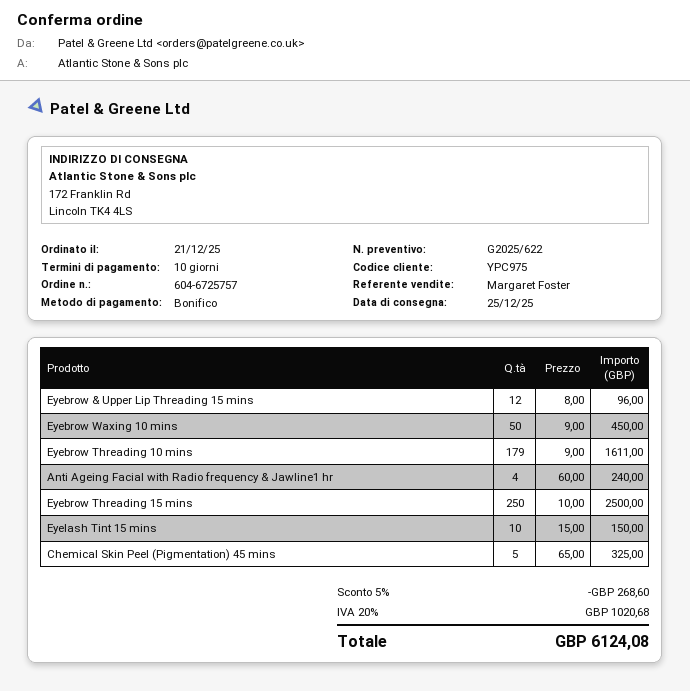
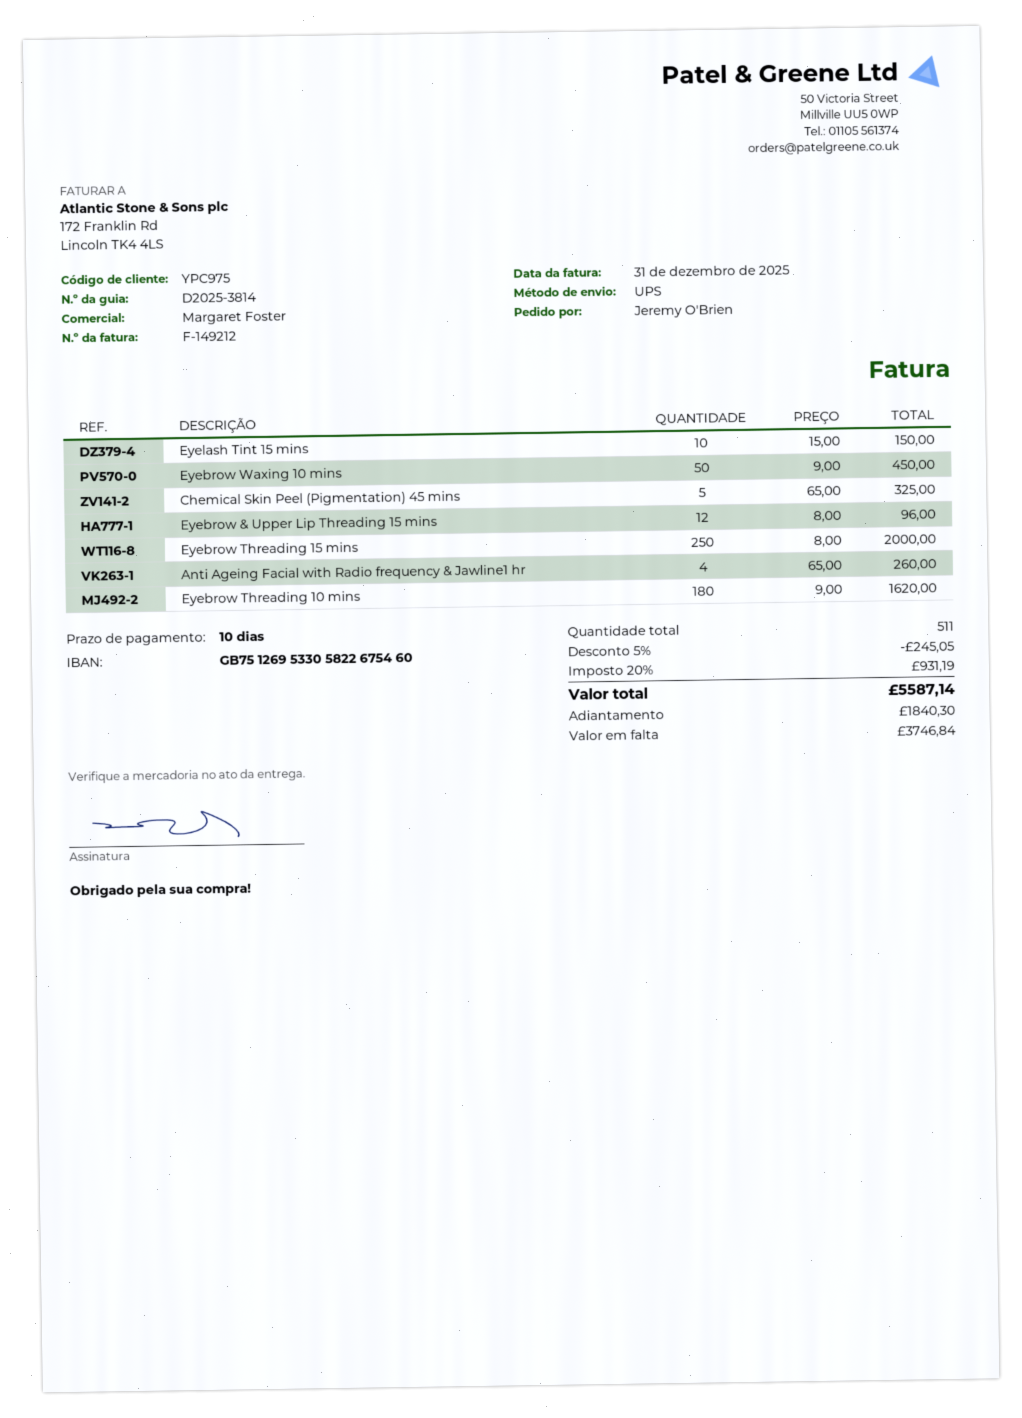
Eyebrow Threading 10 mins: 179 x 9.00 = 1611.00 -> 180 x 9.00 = 1620.00
Anti Ageing Facial with Radio frequency & Jawline1 hr: 4 x 60.00 = 240.00 -> 4 x 65.00 = 260.00
Eyebrow Threading 15 mins: 250 x 10.00 = 2500.00 -> 250 x 8.00 = 2000.00
discount: 5% = 268.60 -> 5% = 245.05
tax: 20% = 1020.68 -> 20% = 931.19
total: 6124.08 -> 5587.14

